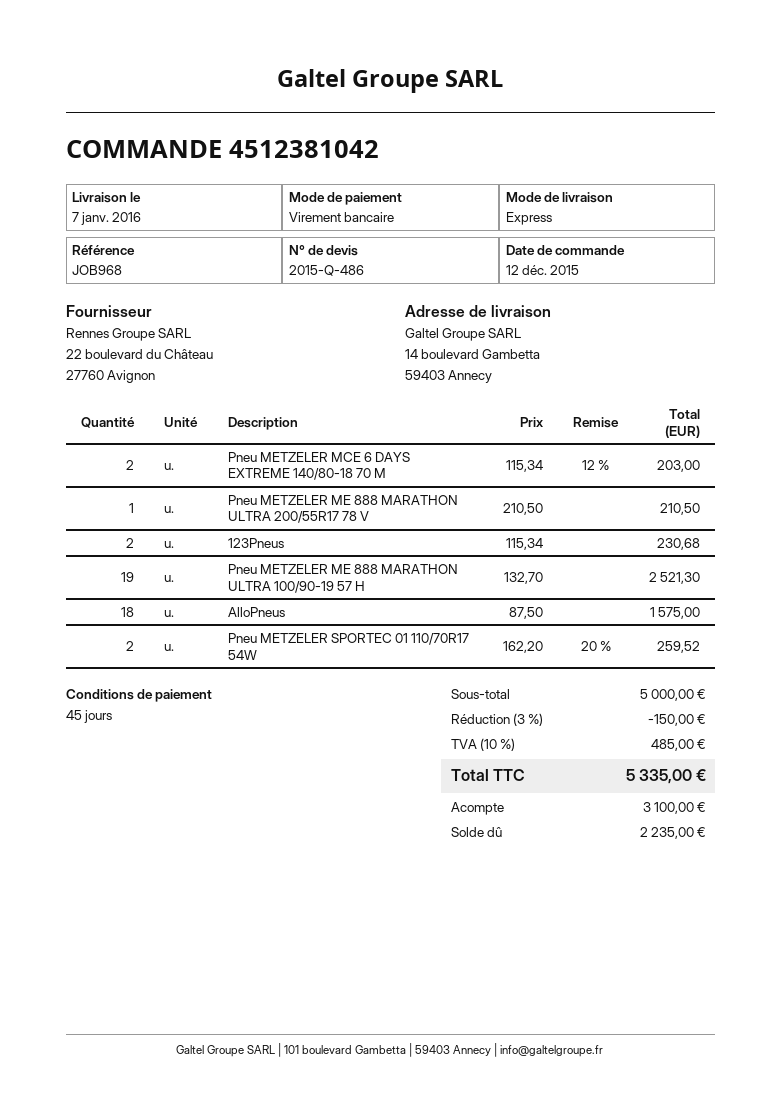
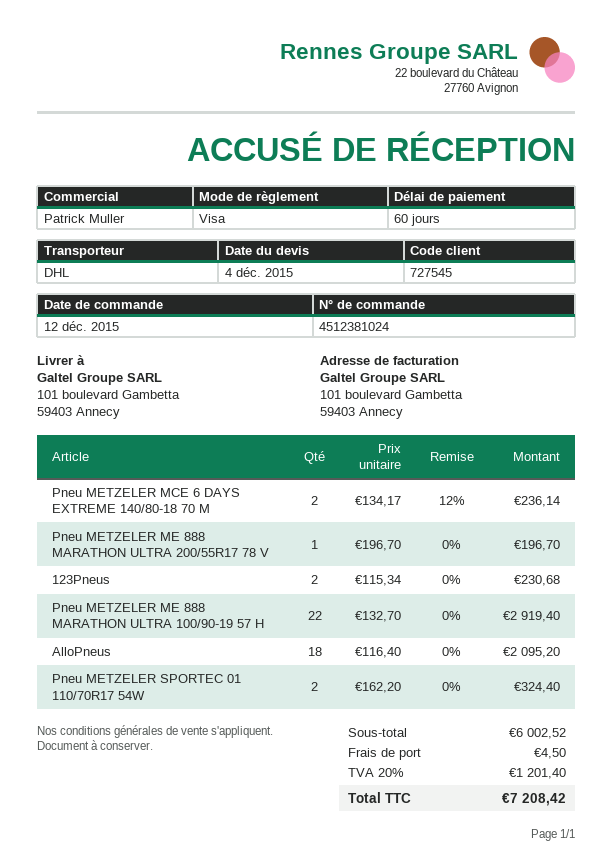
order number: 4512381042 -> 4512381024
payment terms: 45 days -> 60 days
payment method: bank transfer -> Visa
shipping method: express -> DHL
ship to: 14 boulevard Gambetta, 59403 Annecy -> 101 boulevard Gambetta, 59403 Annecy
Pneu METZELER MCE 6 DAYS EXTREME 140/80-18 70 M: 2 x 115.34 - 12% = 203.00 -> 2 x 134.17 - 12% = 236.14
Pneu METZELER ME 888 MARATHON ULTRA 200/55R17 78 V: 1 x 210.50 = 210.50 -> 1 x 196.70 = 196.70
Pneu METZELER ME 888 MARATHON ULTRA 100/90-19 57 H: 19 x 132.70 = 2521.30 -> 22 x 132.70 = 2919.40
AlloPneus: 18 x 87.50 = 1575.00 -> 18 x 116.40 = 2095.20
Pneu METZELER SPORTEC 01 110/70R17 54W: 2 x 162.20 - 20% = 259.52 -> 2 x 162.20 = 324.40
subtotal: 5000.00 -> 6002.52
discount: 3% = 150.00 -> none
shipping: none -> 4.50
tax: 10% = 485.00 -> 20% = 1201.40
total: 5335.00 -> 7208.42

